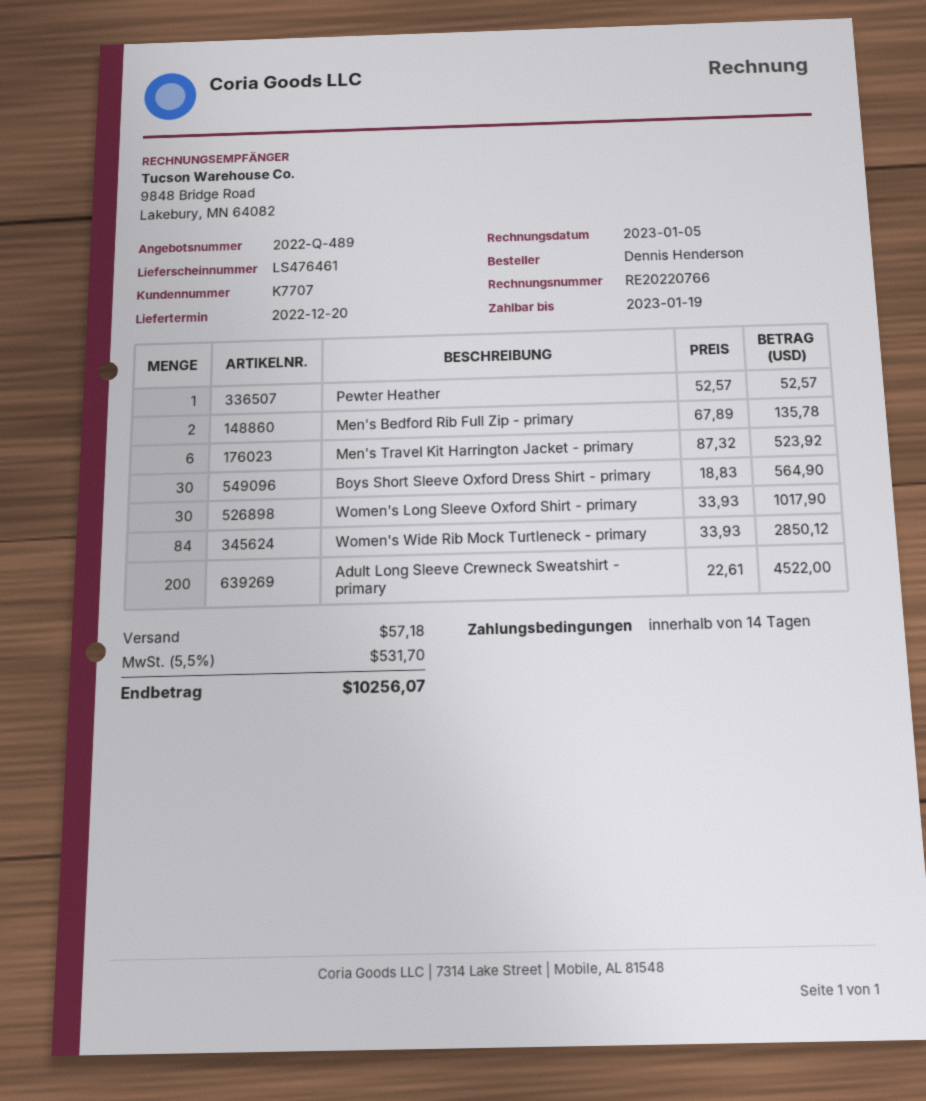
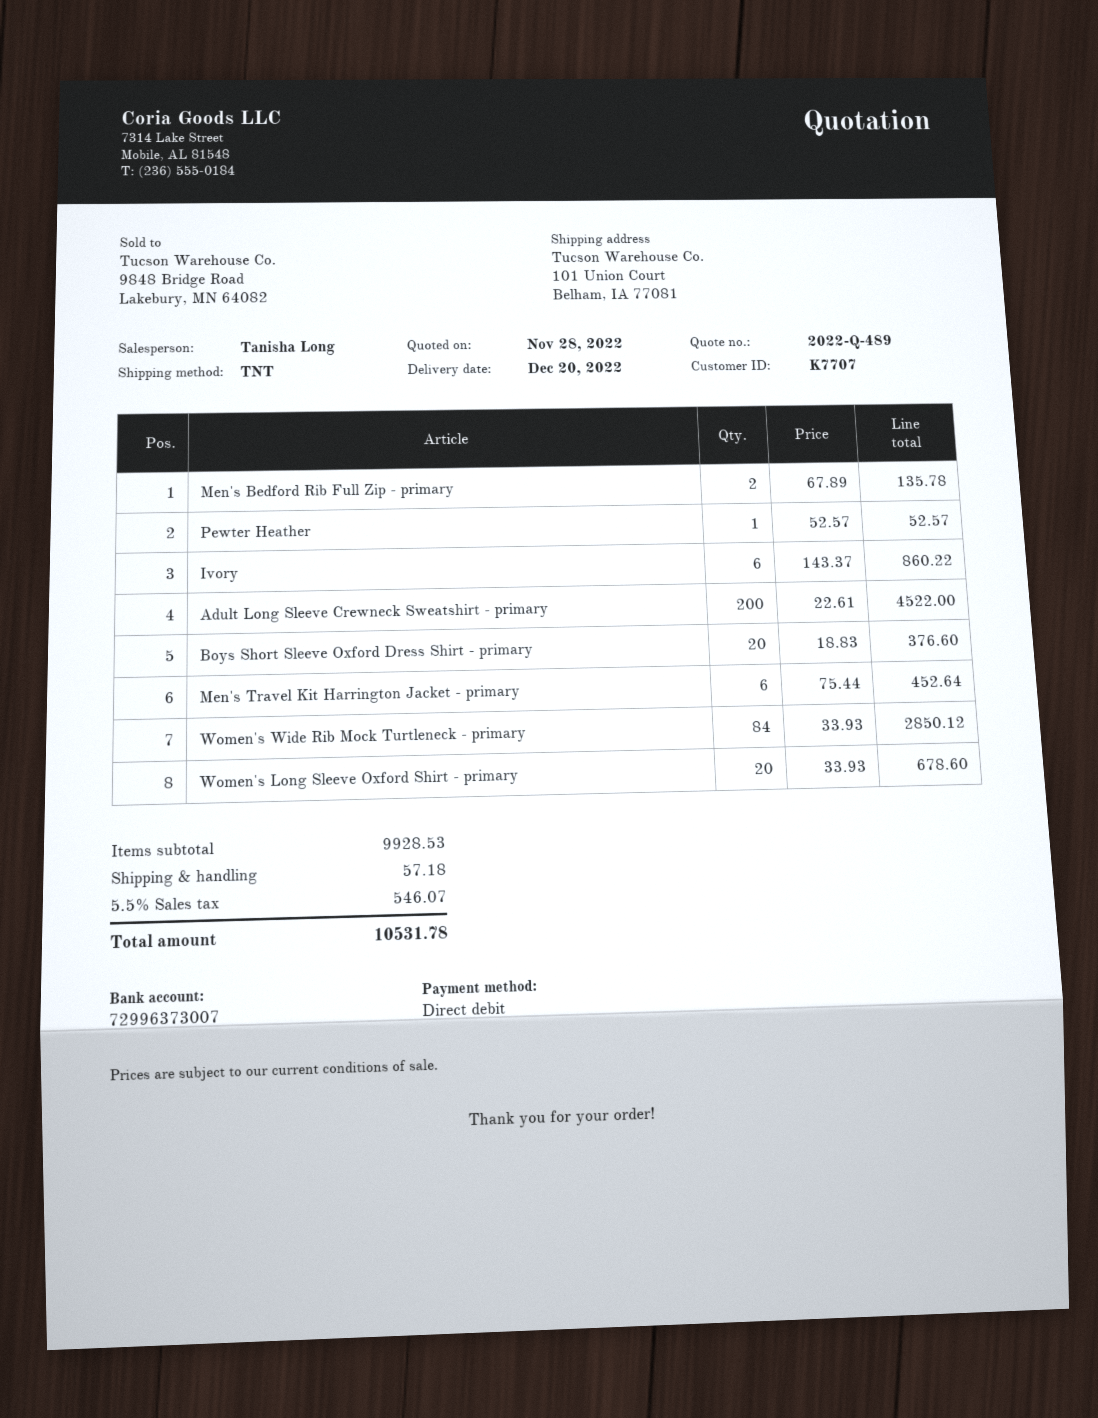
Men's Travel Kit Harrington Jacket - primary: 6 x 87.32 = 523.92 -> 6 x 75.44 = 452.64
Boys Short Sleeve Oxford Dress Shirt - primary: 30 x 18.83 = 564.90 -> 20 x 18.83 = 376.60
Women's Long Sleeve Oxford Shirt - primary: 30 x 33.93 = 1017.90 -> 20 x 33.93 = 678.60
Ivory: none -> 6 x 143.37 = 860.22
tax: 5.5% = 531.70 -> 5.5% = 546.07
total: 10256.07 -> 10531.78

